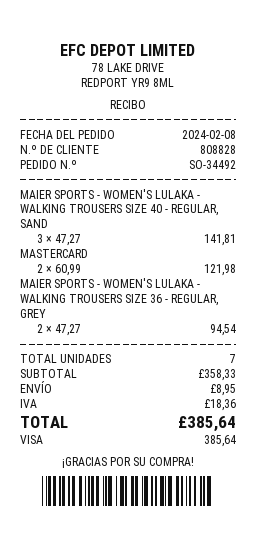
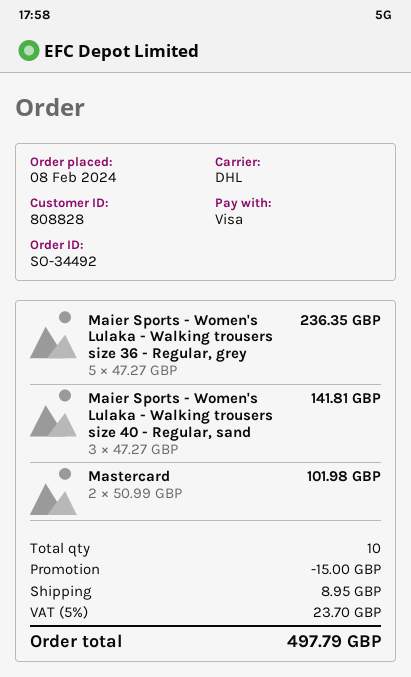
MASTERCARD: 2 x 60.99 = 121.98 -> 2 x 50.99 = 101.98
MAIER SPORTS - WOMEN'S LULAKA - WALKING TROUSERS SIZE 36 - REGULAR, GREY: 2 x 47.27 = 94.54 -> 5 x 47.27 = 236.35
total quantity: 7 -> 10
discount: none -> 15.00
tax: 18.36 -> 23.70
total: 385.64 -> 497.79

